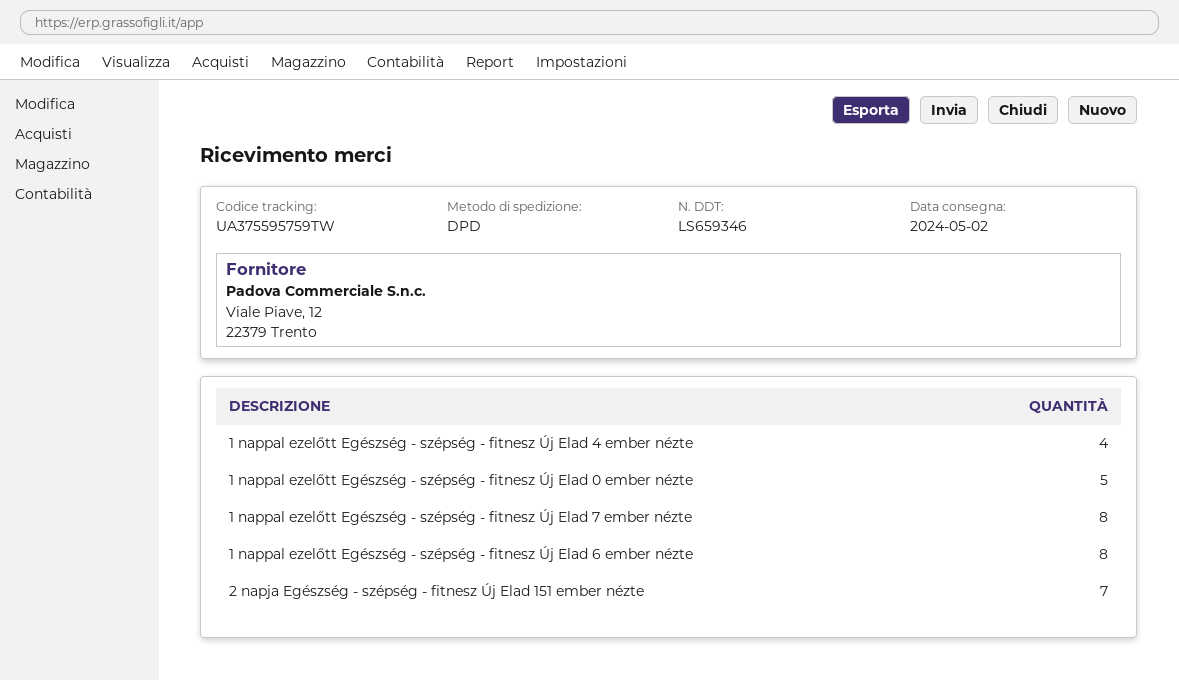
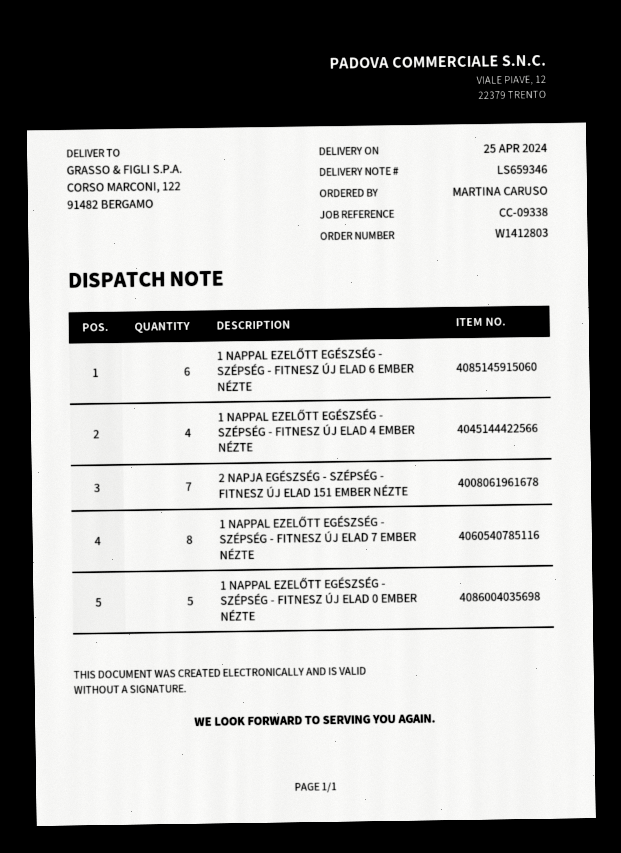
delivery date: 2024-05-02 -> 2024-04-25
1 nappal ezelőtt Egészség - szépség - fitnesz Új Elad 6 ember nézte: 8 -> 6

